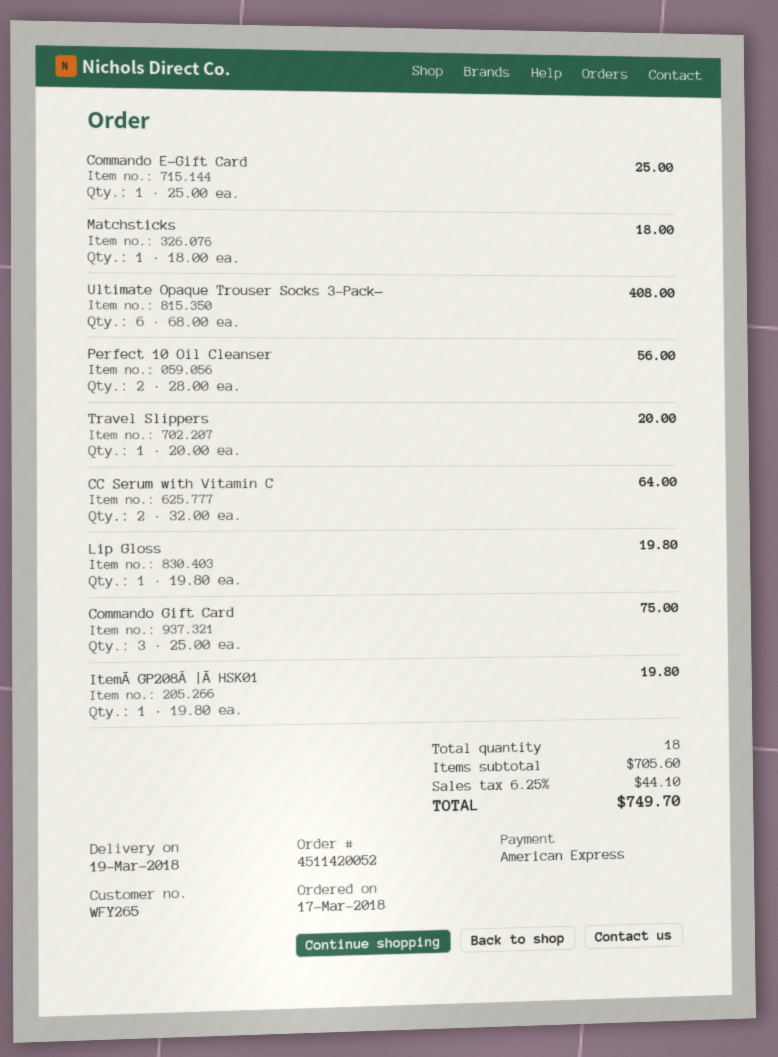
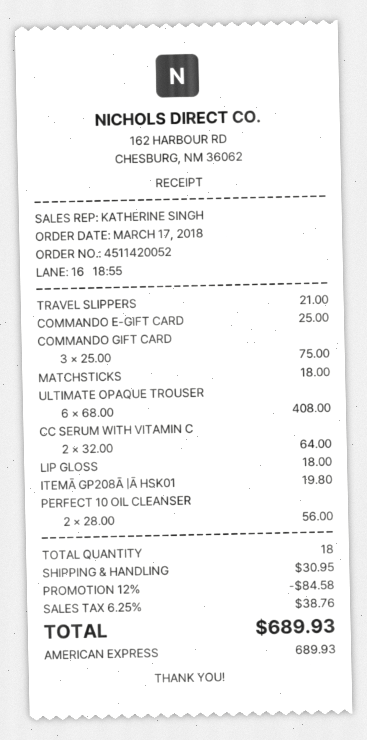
Travel Slippers: 1 x 20.00 = 20.00 -> 1 x 21.00 = 21.00
Lip Gloss: 1 x 19.80 = 19.80 -> 1 x 18.00 = 18.00
discount: none -> 12% = 84.58
shipping: none -> 30.95
tax: 6.25% = 44.10 -> 6.25% = 38.76
total: 749.70 -> 689.93

